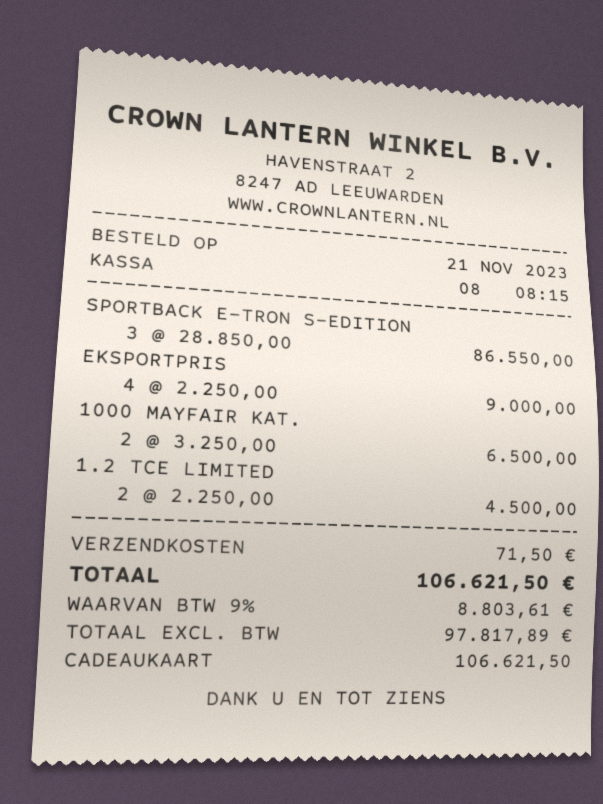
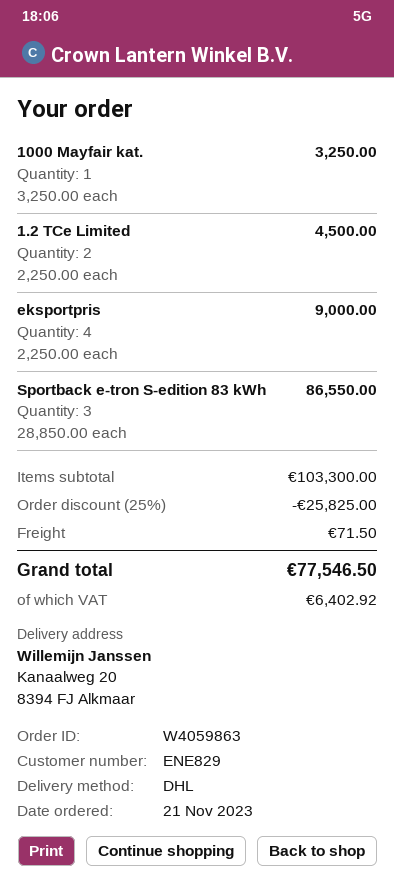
1000 MAYFAIR KAT.: 2 x 3250.00 = 6500.00 -> 1 x 3250.00 = 3250.00
discount: none -> 25% = 25825.00
tax: 8803.61 -> 6402.92
total: 106621.50 -> 77546.50

